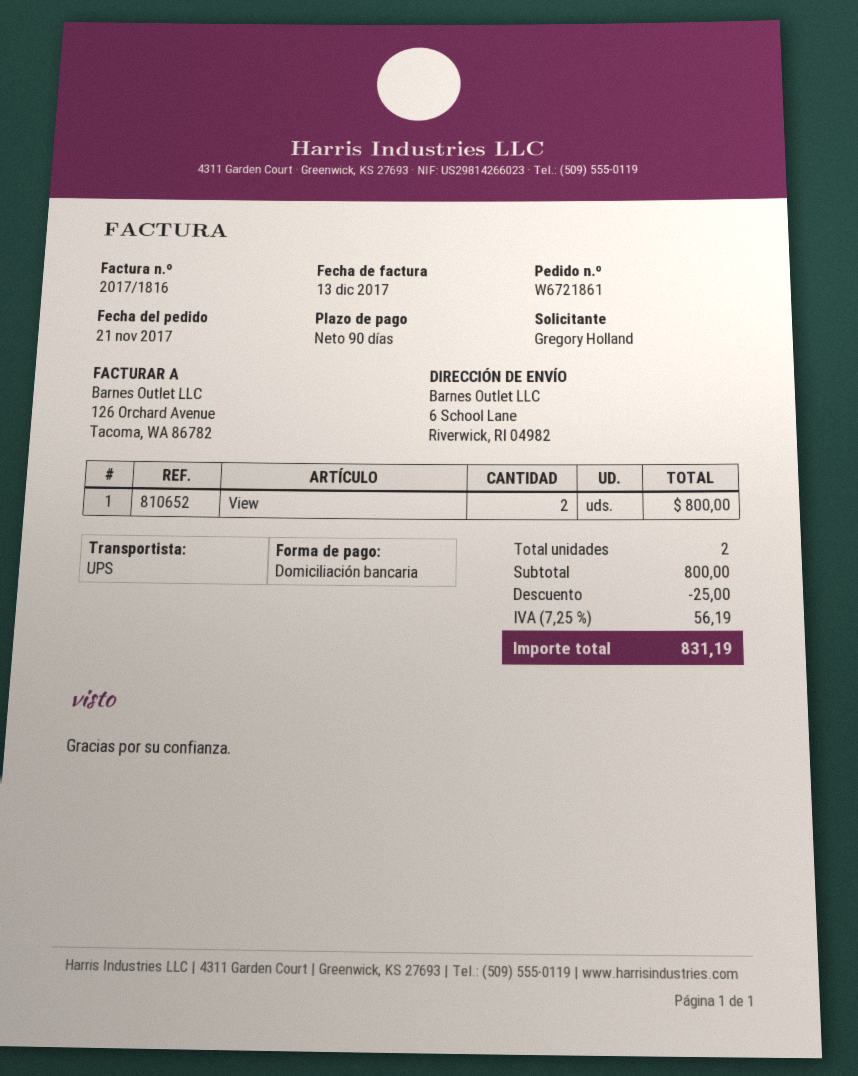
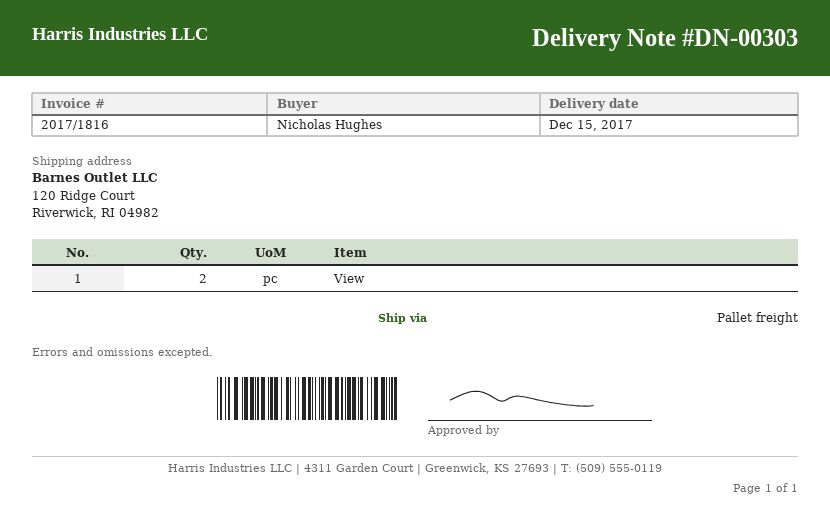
ordered by: Gregory Holland -> Nicholas Hughes
shipping method: UPS -> pallet freight
ship to: 6 School Lane, Riverwick, RI 04982 -> 120 Ridge Court, Riverwick, RI 04982

